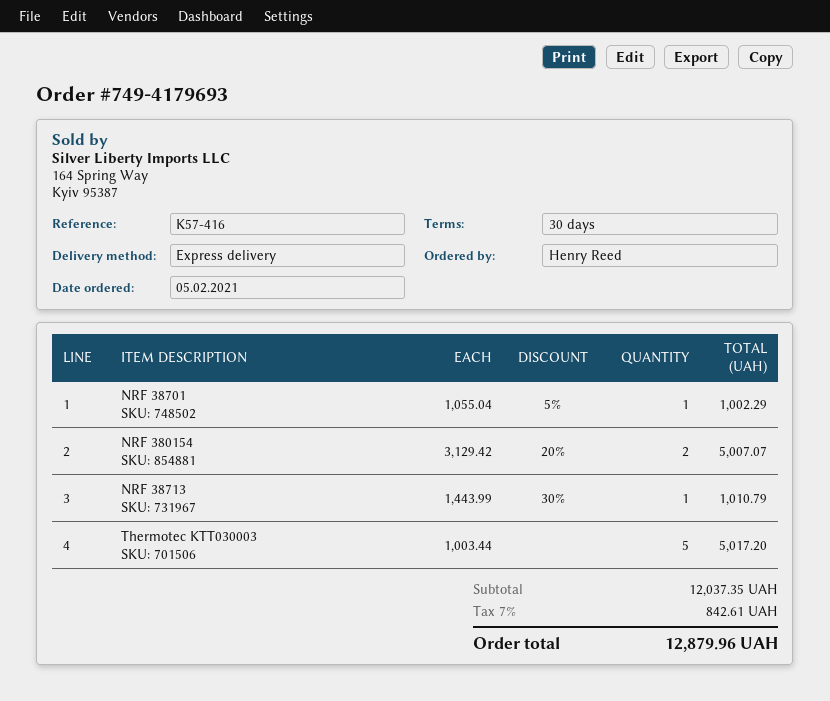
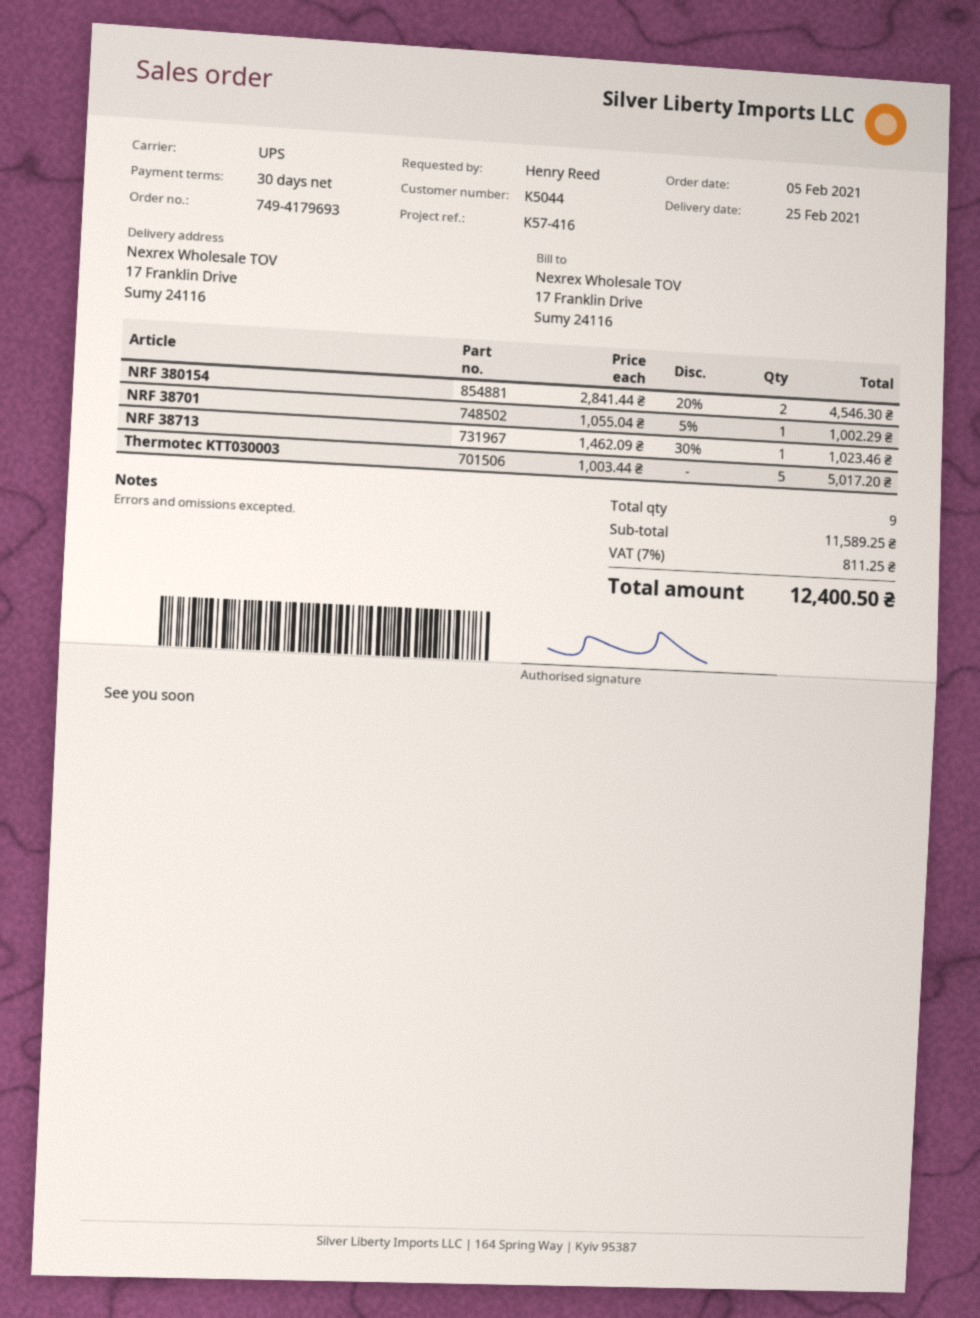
shipping method: express -> UPS
NRF 380154: 2 x 3129.42 - 20% = 5007.07 -> 2 x 2841.44 - 20% = 4546.30
NRF 38713: 1 x 1443.99 - 30% = 1010.79 -> 1 x 1462.09 - 30% = 1023.46
subtotal: 12037.35 -> 11589.25
tax: 7% = 842.61 -> 7% = 811.25
total: 12879.96 -> 12400.50

